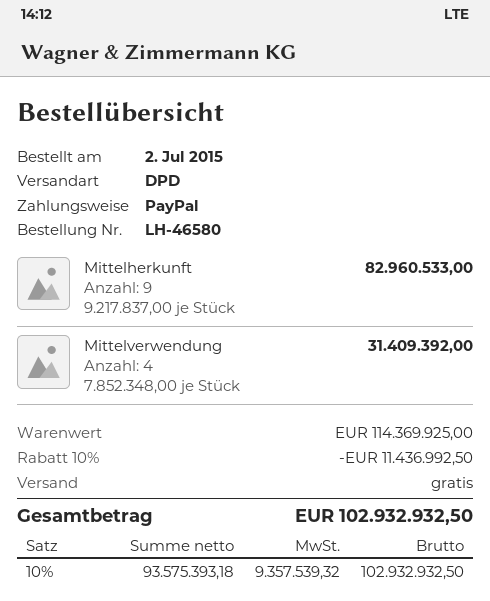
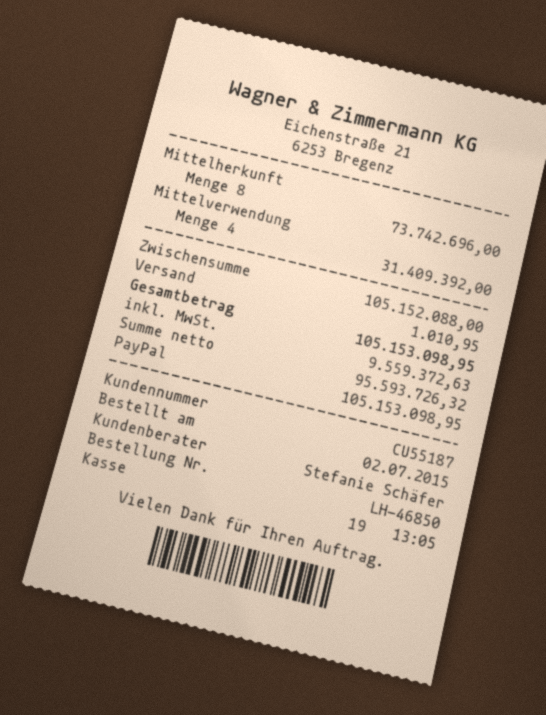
order number: LH-46580 -> LH-46850
Mittelherkunft: 9 for 82960533.00 -> 8 for 73742696.00
subtotal: 114369925.00 -> 105152088.00
discount: 10% = 11436992.50 -> none
shipping: 0.00 -> 1010.95
net: 93575393.18 -> 95593726.32
tax: 9357539.32 -> 9559372.63
total: 102932932.50 -> 105153098.95

